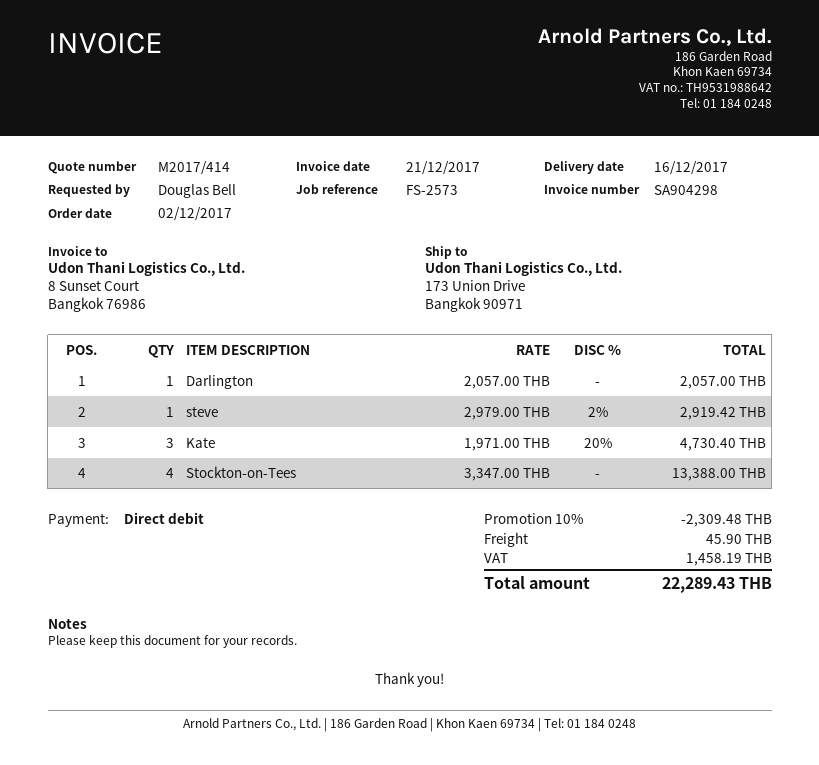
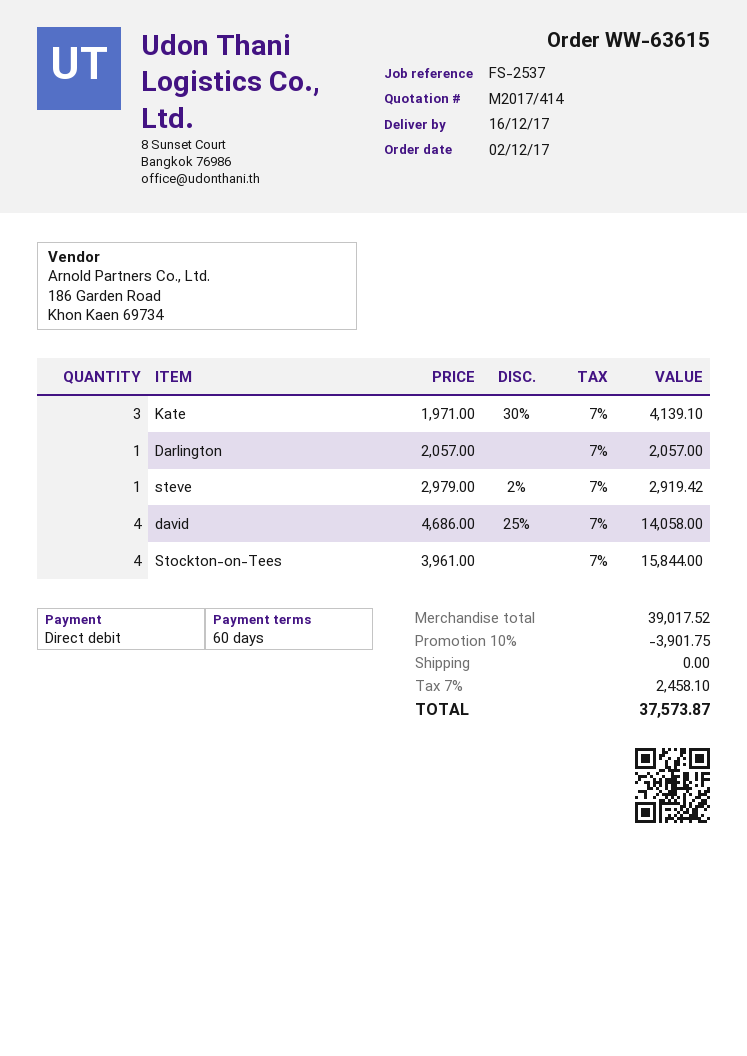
reference: FS-2573 -> FS-2537
Kate: 3 x 1971.00 - 20% = 4730.40 -> 3 x 1971.00 - 30% = 4139.10
Stockton-on-Tees: 4 x 3347.00 = 13388.00 -> 4 x 3961.00 = 15844.00
david: none -> 4 x 4686.00 - 25% = 14058.00
discount: 10% = 2309.48 -> 10% = 3901.75
shipping: 45.90 -> 0.00
tax: 1458.19 -> 2458.10
total: 22289.43 -> 37573.87

